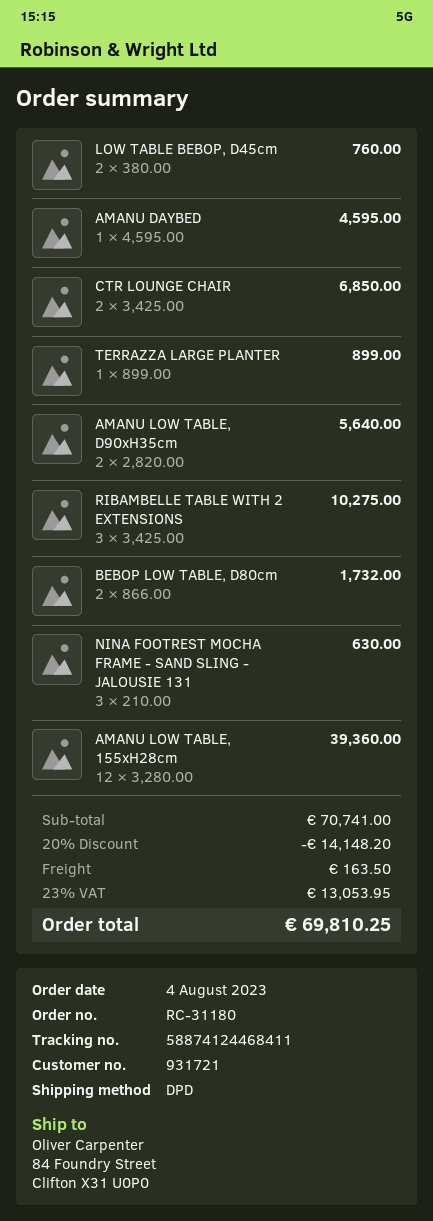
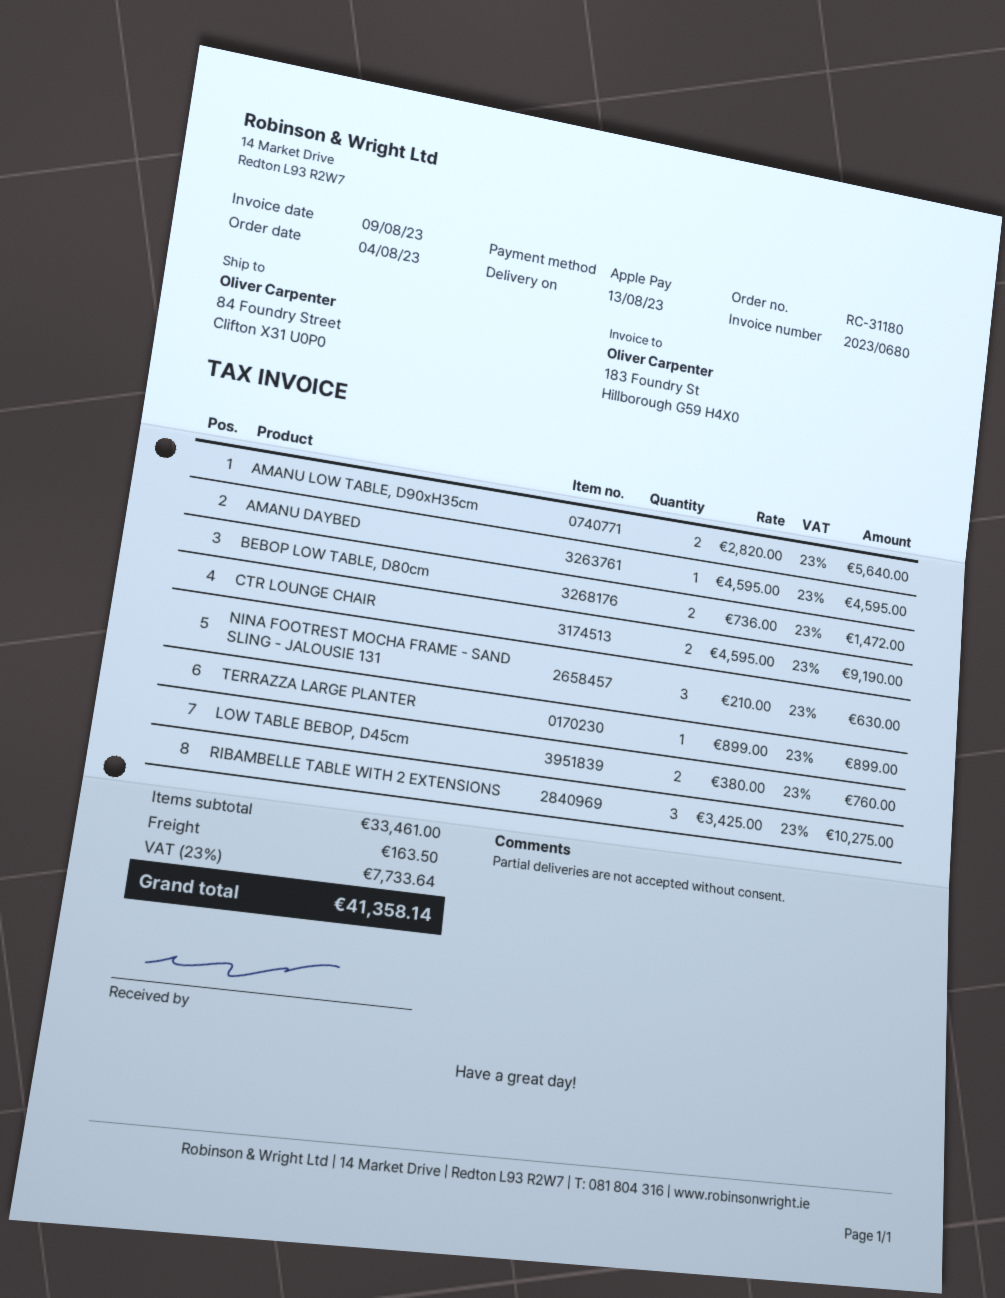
CTR LOUNGE CHAIR: 2 x 3425.00 = 6850.00 -> 2 x 4595.00 = 9190.00
BEBOP LOW TABLE, D80cm: 2 x 866.00 = 1732.00 -> 2 x 736.00 = 1472.00
AMANU LOW TABLE, 155xH28cm: 12 x 3280.00 = 39360.00 -> none
subtotal: 70741.00 -> 33461.00
discount: 20% = 14148.20 -> none
tax: 23% = 13053.95 -> 23% = 7733.64
total: 69810.25 -> 41358.14

